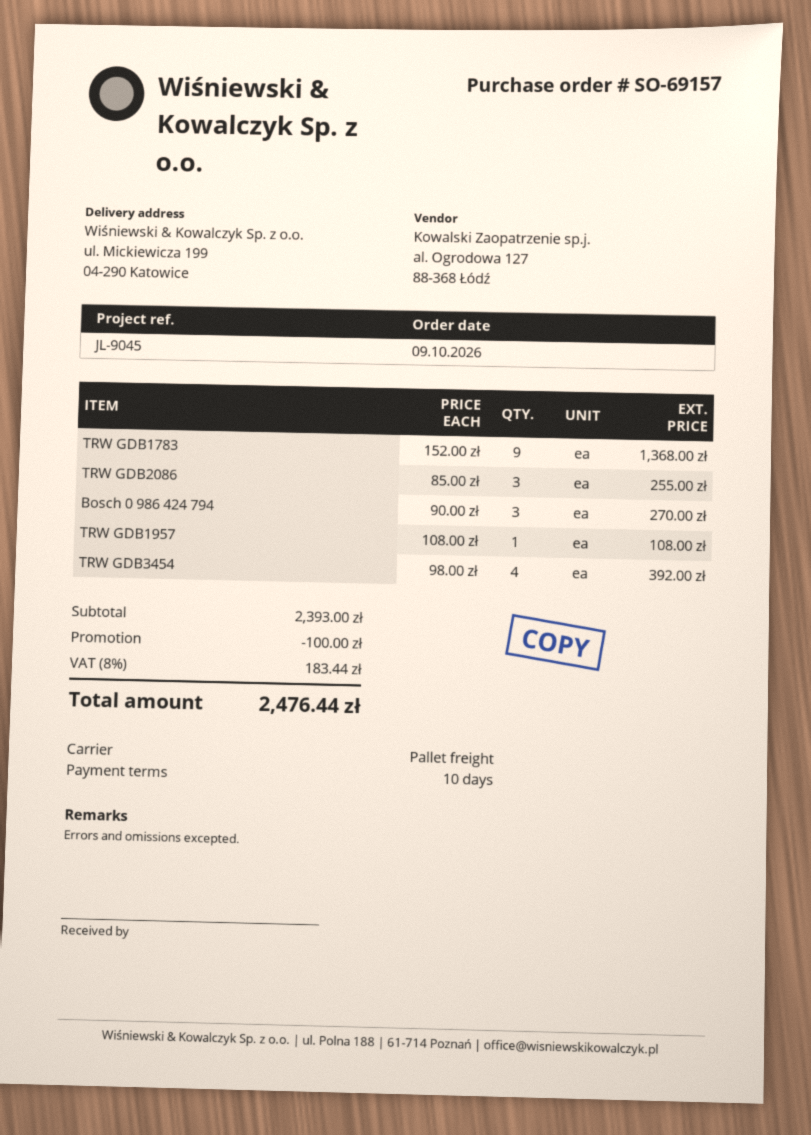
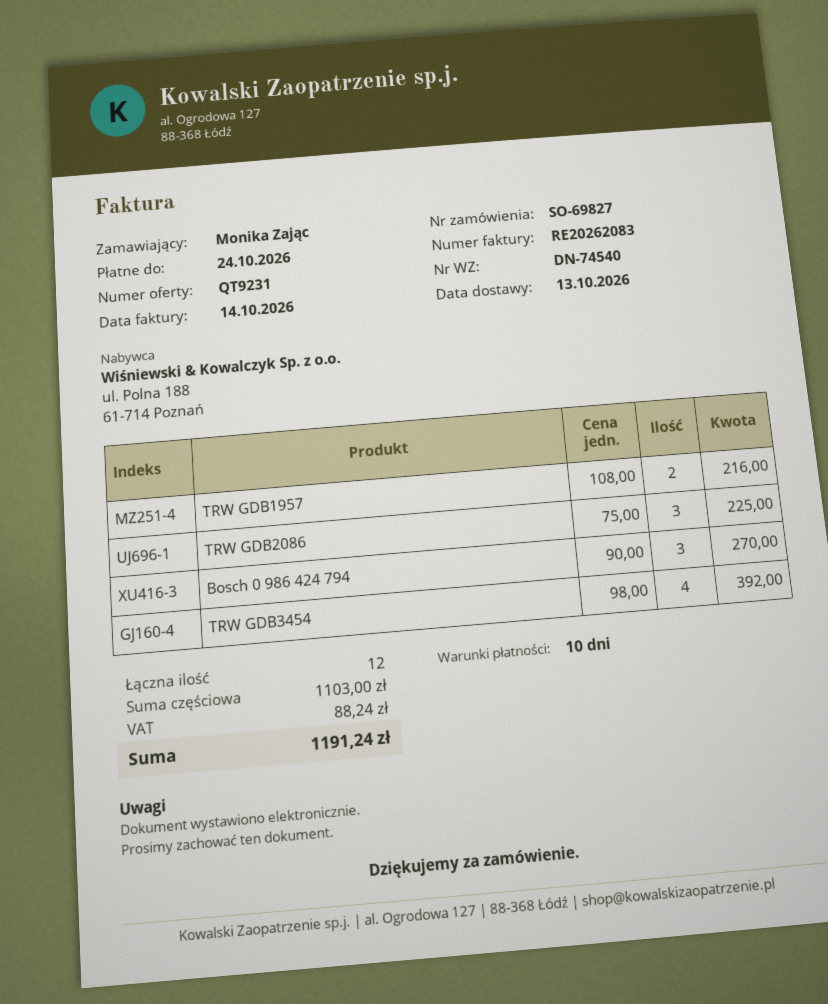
order number: SO-69157 -> SO-69827
TRW GDB1783: 9 x 152.00 = 1368.00 -> none
TRW GDB2086: 3 x 85.00 = 255.00 -> 3 x 75.00 = 225.00
TRW GDB1957: 1 x 108.00 = 108.00 -> 2 x 108.00 = 216.00
subtotal: 2393.00 -> 1103.00
discount: 100.00 -> none
tax: 183.44 -> 88.24
total: 2476.44 -> 1191.24

